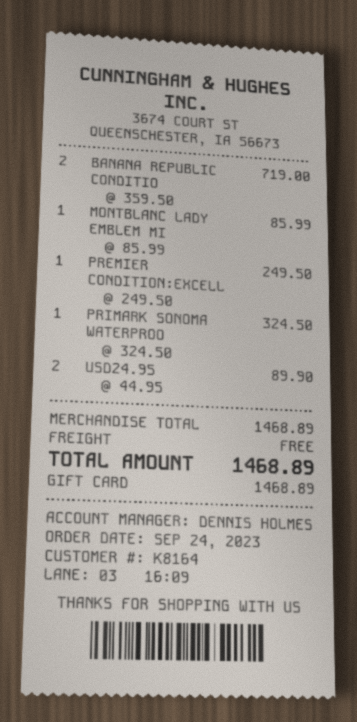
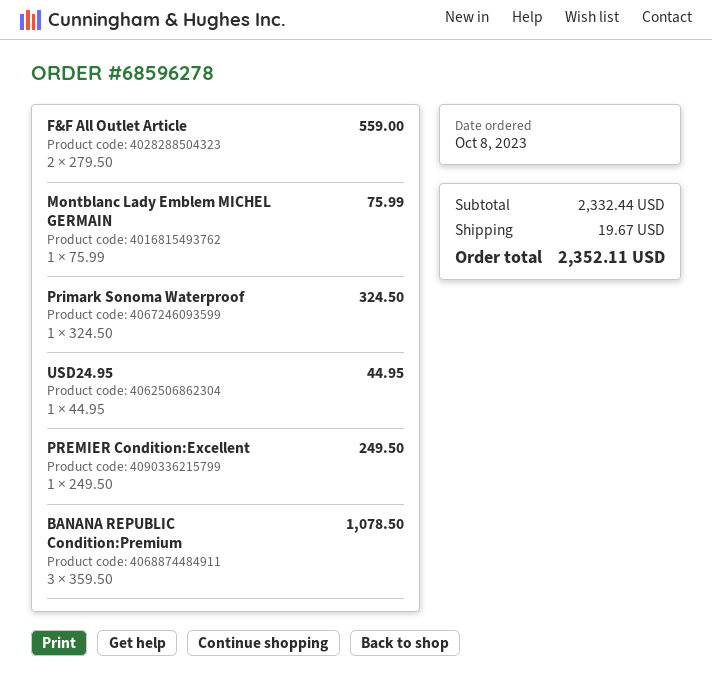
order date: 2023-09-24 -> 2023-10-08
BANANA REPUBLIC CONDITIO: 2 x 359.50 = 719.00 -> 3 x 359.50 = 1078.50
MONTBLANC LADY EMBLEM MI: 1 x 85.99 = 85.99 -> 1 x 75.99 = 75.99
USD24.95: 2 x 44.95 = 89.90 -> 1 x 44.95 = 44.95
F&F All Outlet Article: none -> 2 x 279.50 = 559.00
subtotal: 1468.89 -> 2332.44
shipping: 0.00 -> 19.67
total: 1468.89 -> 2352.11

